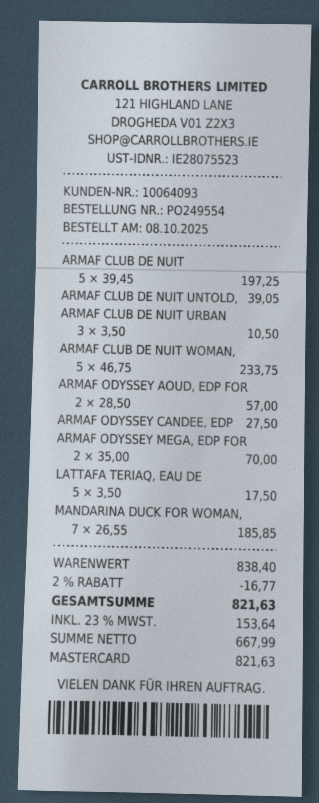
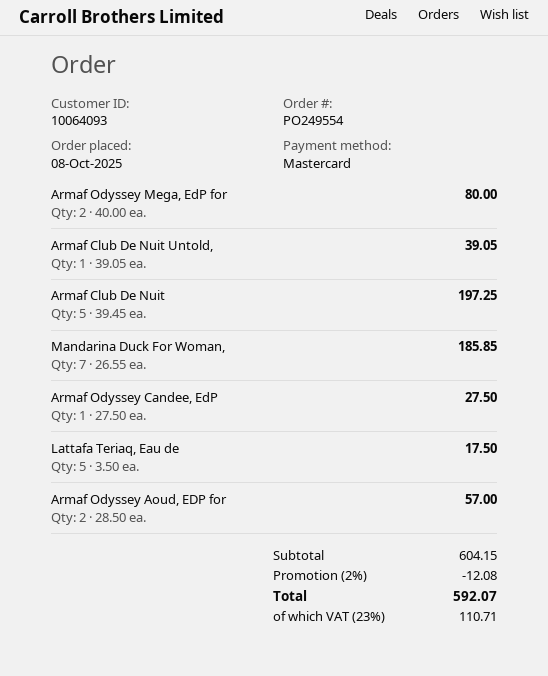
ARMAF CLUB DE NUIT URBAN: 3 x 3.50 = 10.50 -> none
ARMAF CLUB DE NUIT WOMAN,: 5 x 46.75 = 233.75 -> none
ARMAF ODYSSEY MEGA, EDP FOR: 2 x 35.00 = 70.00 -> 2 x 40.00 = 80.00
subtotal: 838.40 -> 604.15
discount: 2% = 16.77 -> 2% = 12.08
tax: 23% = 153.64 -> 23% = 110.71
total: 821.63 -> 592.07

